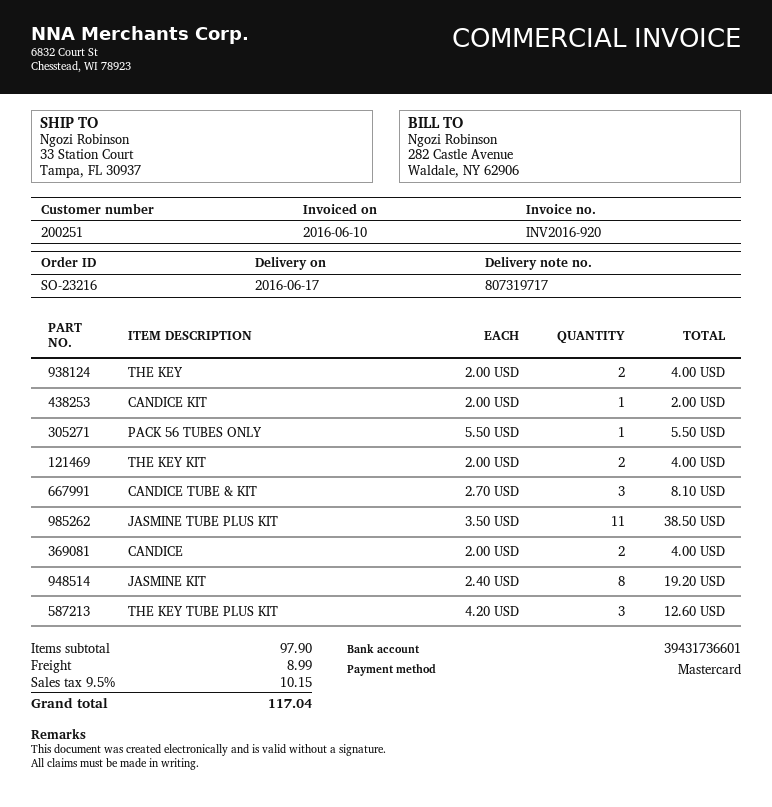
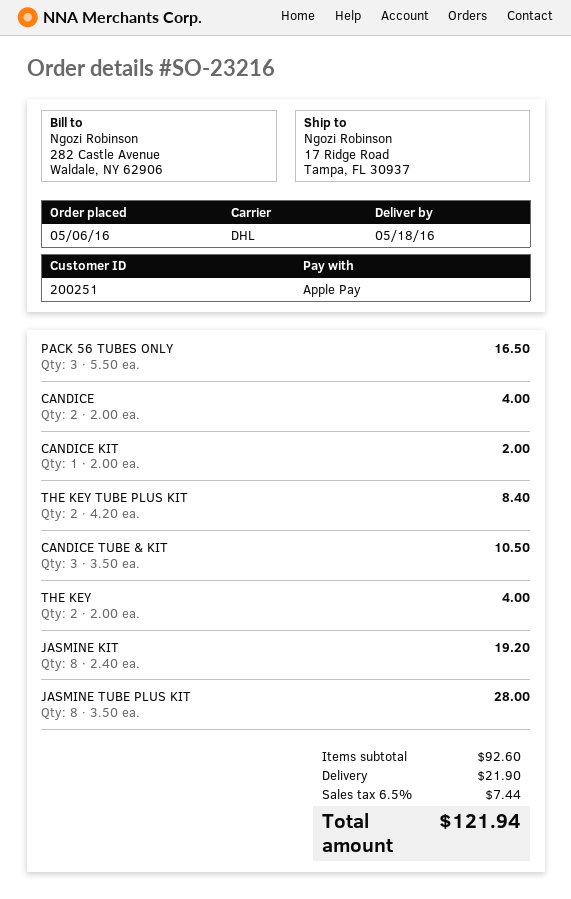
delivery date: 2016-06-17 -> 2016-05-18
payment method: Mastercard -> Apple Pay
ship to: 33 Station Court, Tampa, FL 30937 -> 17 Ridge Road, Tampa, FL 30937
PACK 56 TUBES ONLY: 1 x 5.50 = 5.50 -> 3 x 5.50 = 16.50
THE KEY KIT: 2 x 2.00 = 4.00 -> none
CANDICE TUBE & KIT: 3 x 2.70 = 8.10 -> 3 x 3.50 = 10.50
JASMINE TUBE PLUS KIT: 11 x 3.50 = 38.50 -> 8 x 3.50 = 28.00
THE KEY TUBE PLUS KIT: 3 x 4.20 = 12.60 -> 2 x 4.20 = 8.40
subtotal: 97.90 -> 92.60
shipping: 8.99 -> 21.90
tax: 9.5% = 10.15 -> 6.5% = 7.44
total: 117.04 -> 121.94

